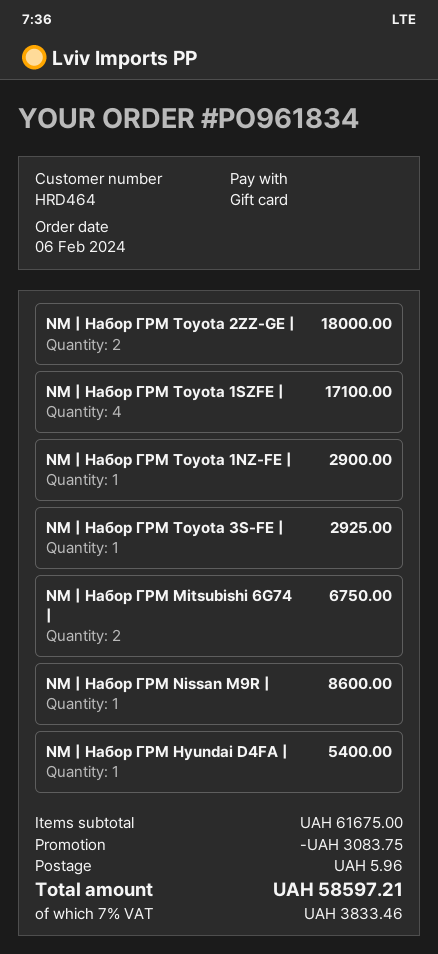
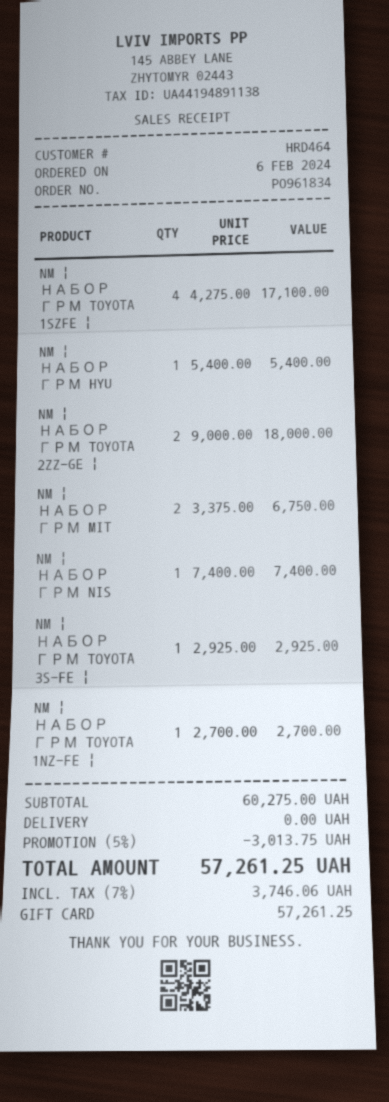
NM | Набор ГРМ Toyota 1NZ-FE |: 1 for 2900.00 -> 1 for 2700.00
NM | Набор ГРМ Nissan M9R |: 1 for 8600.00 -> 1 for 7400.00
subtotal: 61675.00 -> 60275.00
discount: 3083.75 -> 3013.75
shipping: 5.96 -> 0.00
tax: 7% = 3833.46 -> 7% = 3746.06
total: 58597.21 -> 57261.25

